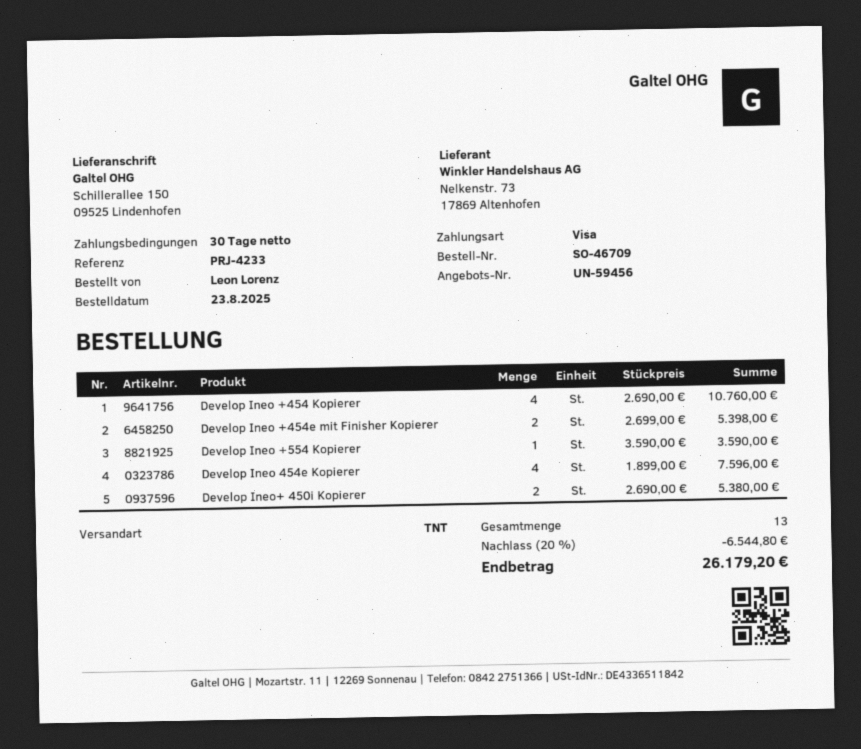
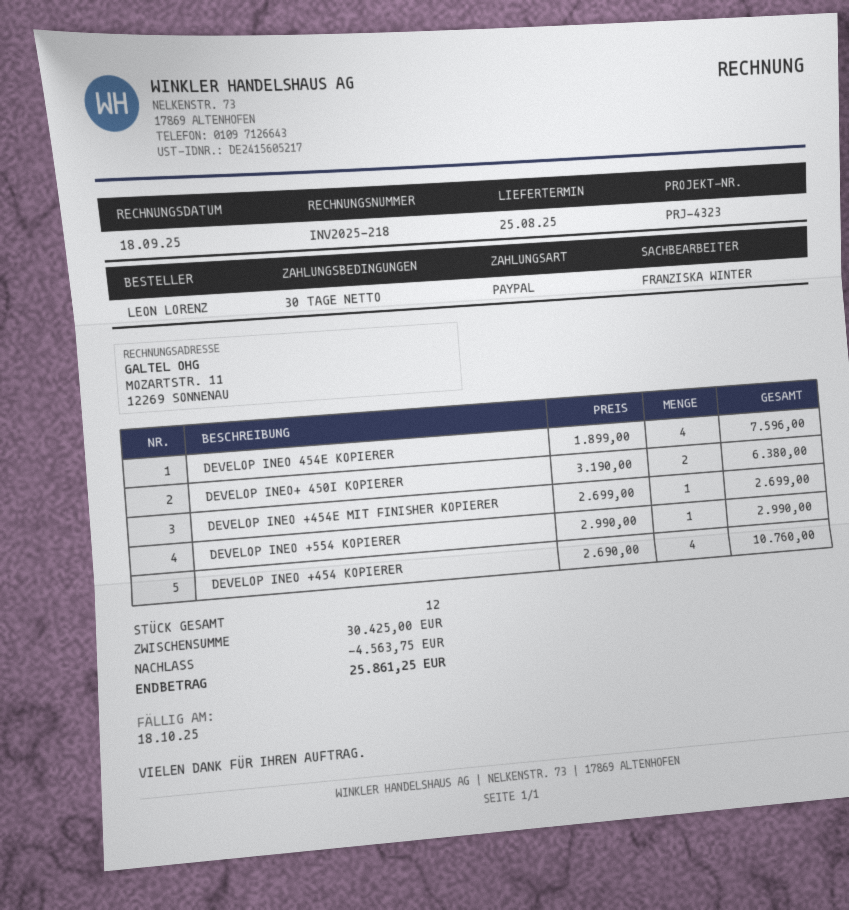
reference: PRJ-4233 -> PRJ-4323
payment method: Visa -> PayPal
Develop Ineo +454e mit Finisher Kopierer: 2 x 2699.00 = 5398.00 -> 1 x 2699.00 = 2699.00
Develop Ineo +554 Kopierer: 1 x 3590.00 = 3590.00 -> 1 x 2990.00 = 2990.00
Develop Ineo+ 450i Kopierer: 2 x 2690.00 = 5380.00 -> 2 x 3190.00 = 6380.00
total quantity: 13 -> 12
discount: 6544.80 -> 4563.75
total: 26179.20 -> 25861.25

